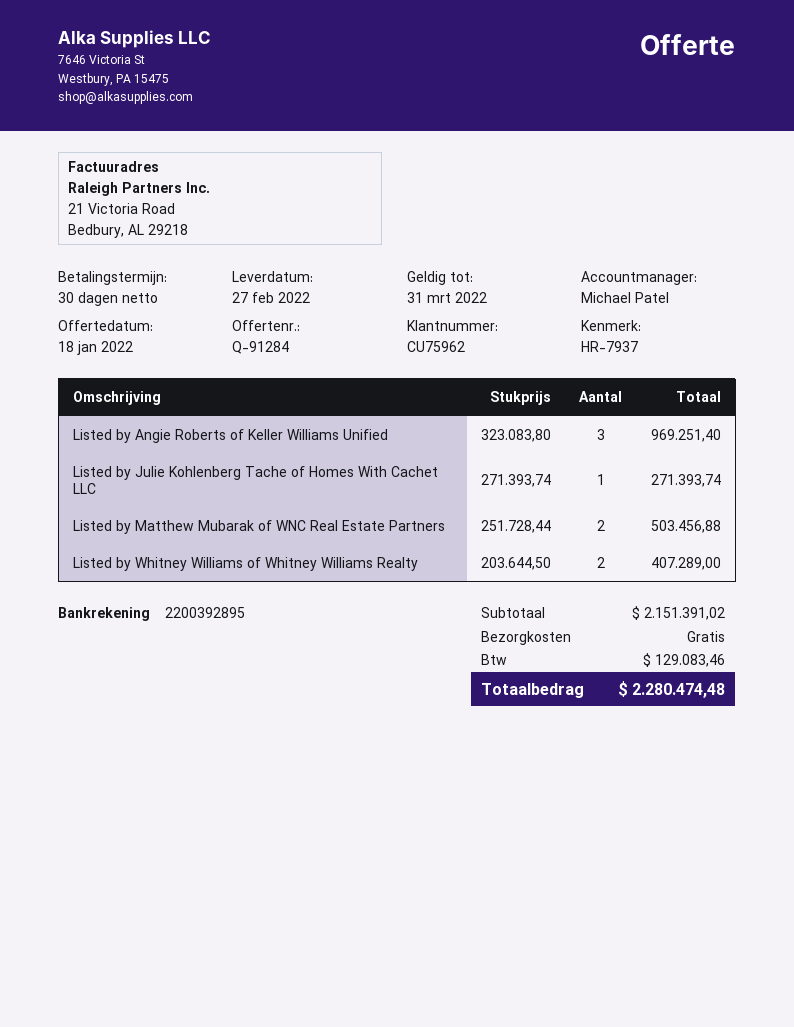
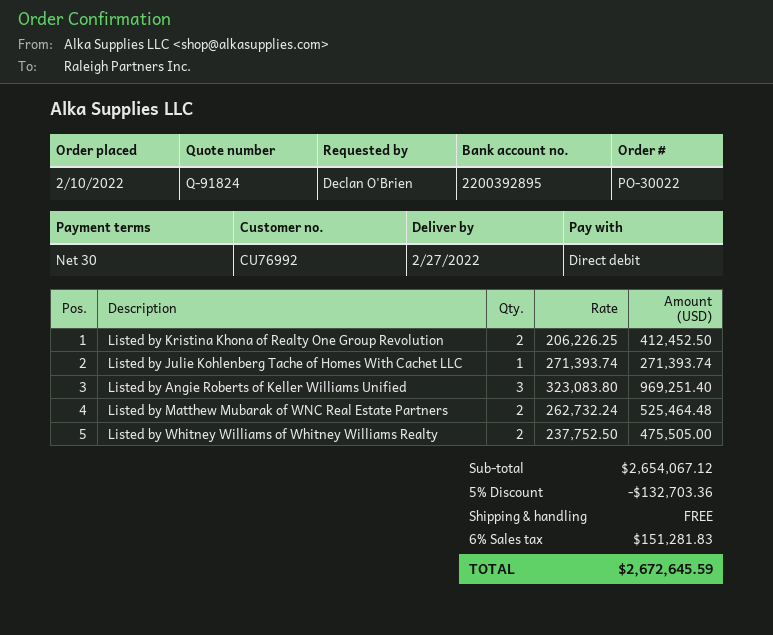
quote number: Q-91284 -> Q-91824
customer number: CU75962 -> CU76992
Listed by Matthew Mubarak of WNC Real Estate Partners: 2 x 251728.44 = 503456.88 -> 2 x 262732.24 = 525464.48
Listed by Whitney Williams of Whitney Williams Realty: 2 x 203644.50 = 407289.00 -> 2 x 237752.50 = 475505.00
Listed by Kristina Khona of Realty One Group Revolution: none -> 2 x 206226.25 = 412452.50
subtotal: 2151391.02 -> 2654067.12
discount: none -> 5% = 132703.36
tax: 129083.46 -> 151281.83
total: 2280474.48 -> 2672645.59

